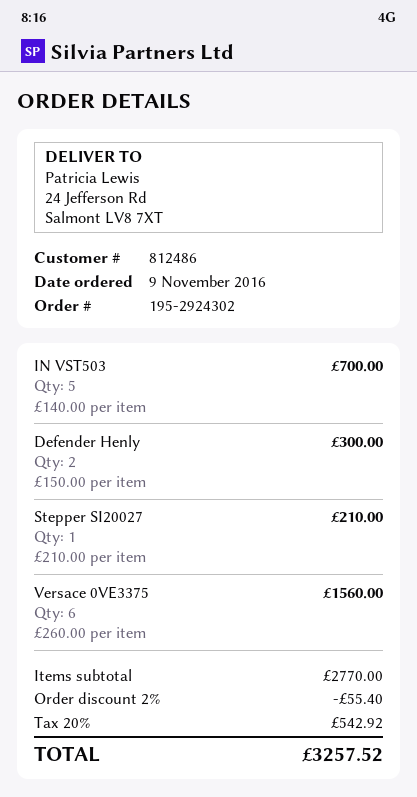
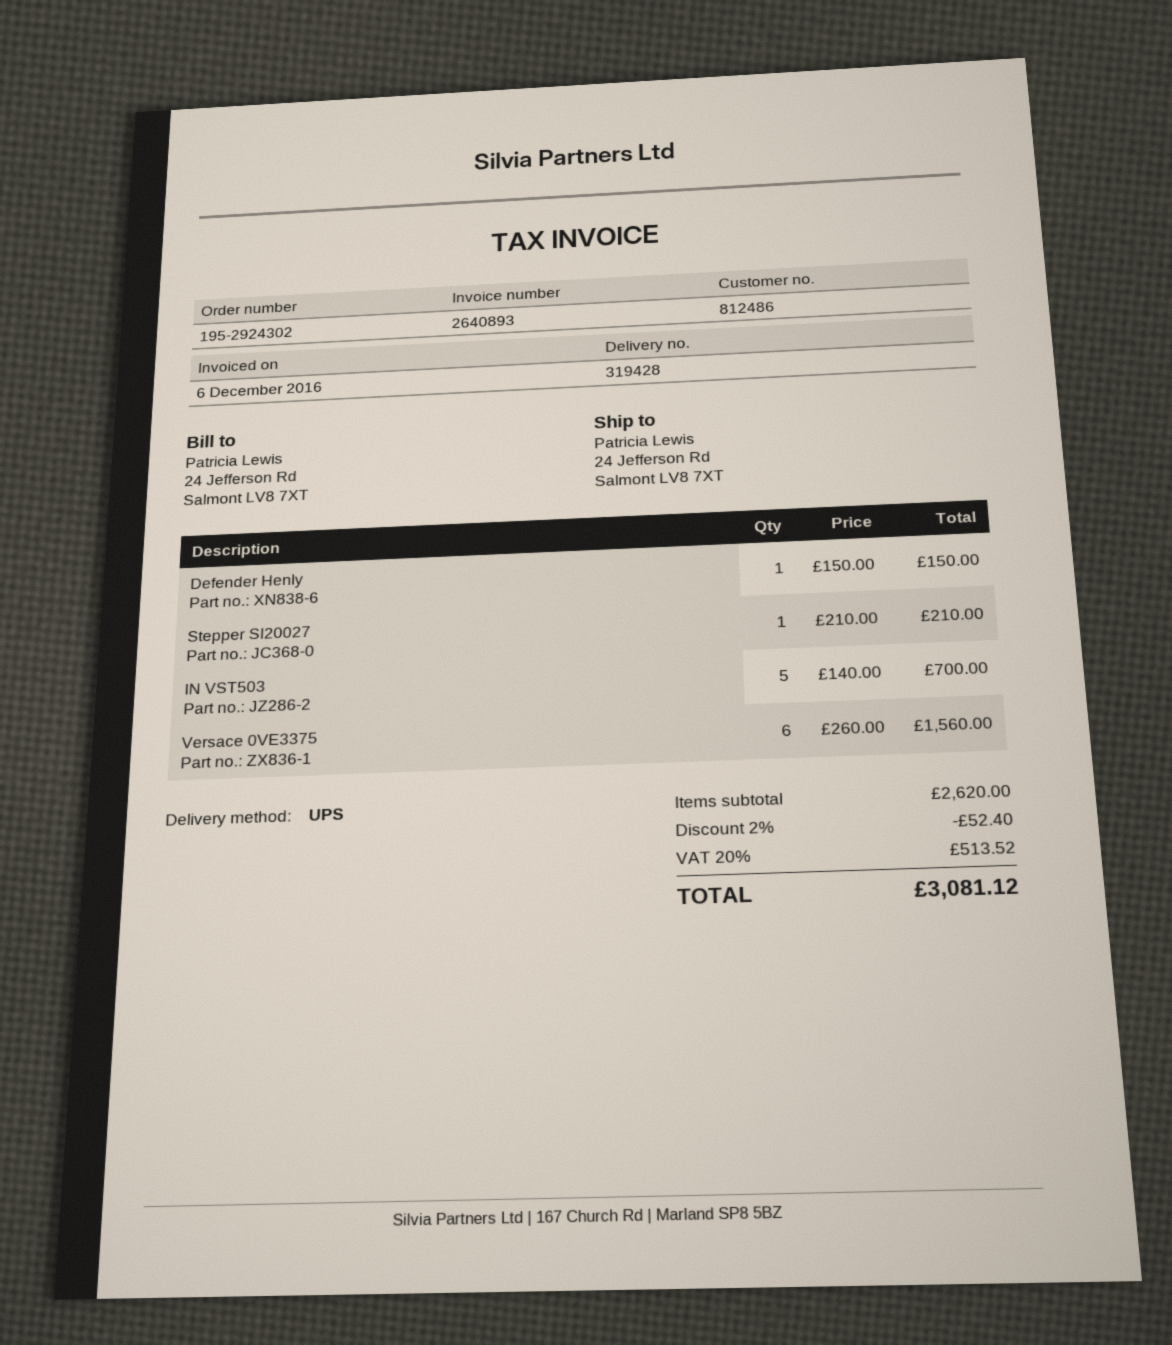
Defender Henly: 2 x 150.00 = 300.00 -> 1 x 150.00 = 150.00
subtotal: 2770.00 -> 2620.00
discount: 2% = 55.40 -> 2% = 52.40
tax: 20% = 542.92 -> 20% = 513.52
total: 3257.52 -> 3081.12

